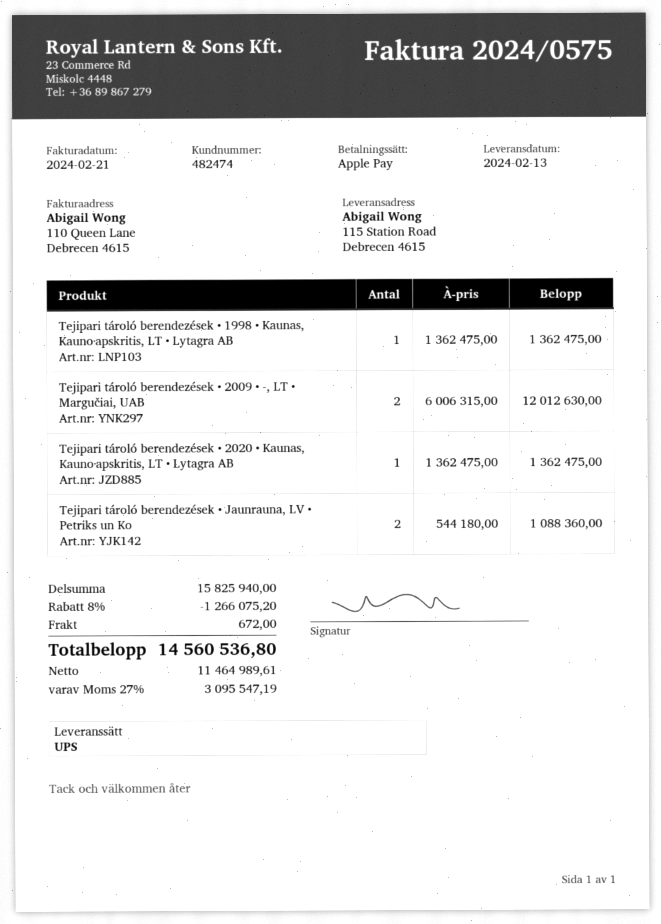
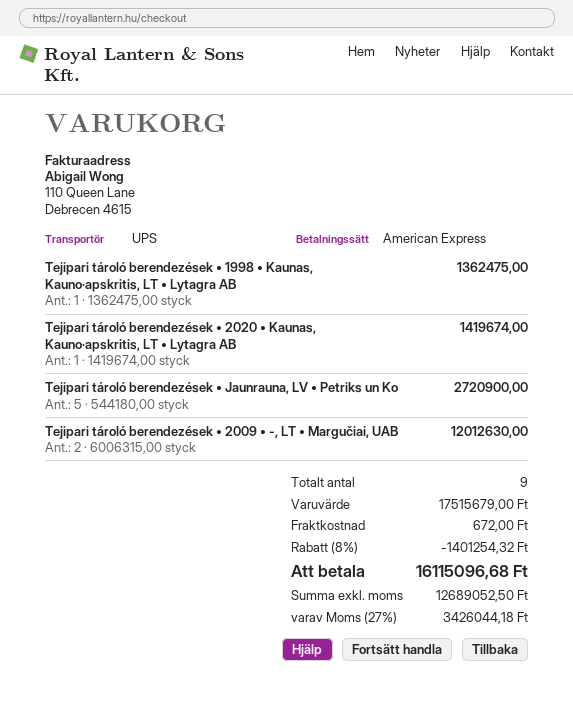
payment method: Apple Pay -> American Express
Tejipari tároló berendezések • 2020 • Kaunas, Kauno·apskritis, LT • Lytagra AB: 1 x 1362475.00 = 1362475.00 -> 1 x 1419674.00 = 1419674.00
Tejipari tároló berendezések • Jaunrauna, LV • Petriks un Ko: 2 x 544180.00 = 1088360.00 -> 5 x 544180.00 = 2720900.00
subtotal: 15825940.00 -> 17515679.00
discount: 8% = 1266075.20 -> 8% = 1401254.32
net: 11464989.61 -> 12689052.50
tax: 27% = 3095547.19 -> 27% = 3426044.18
total: 14560536.80 -> 16115096.68

